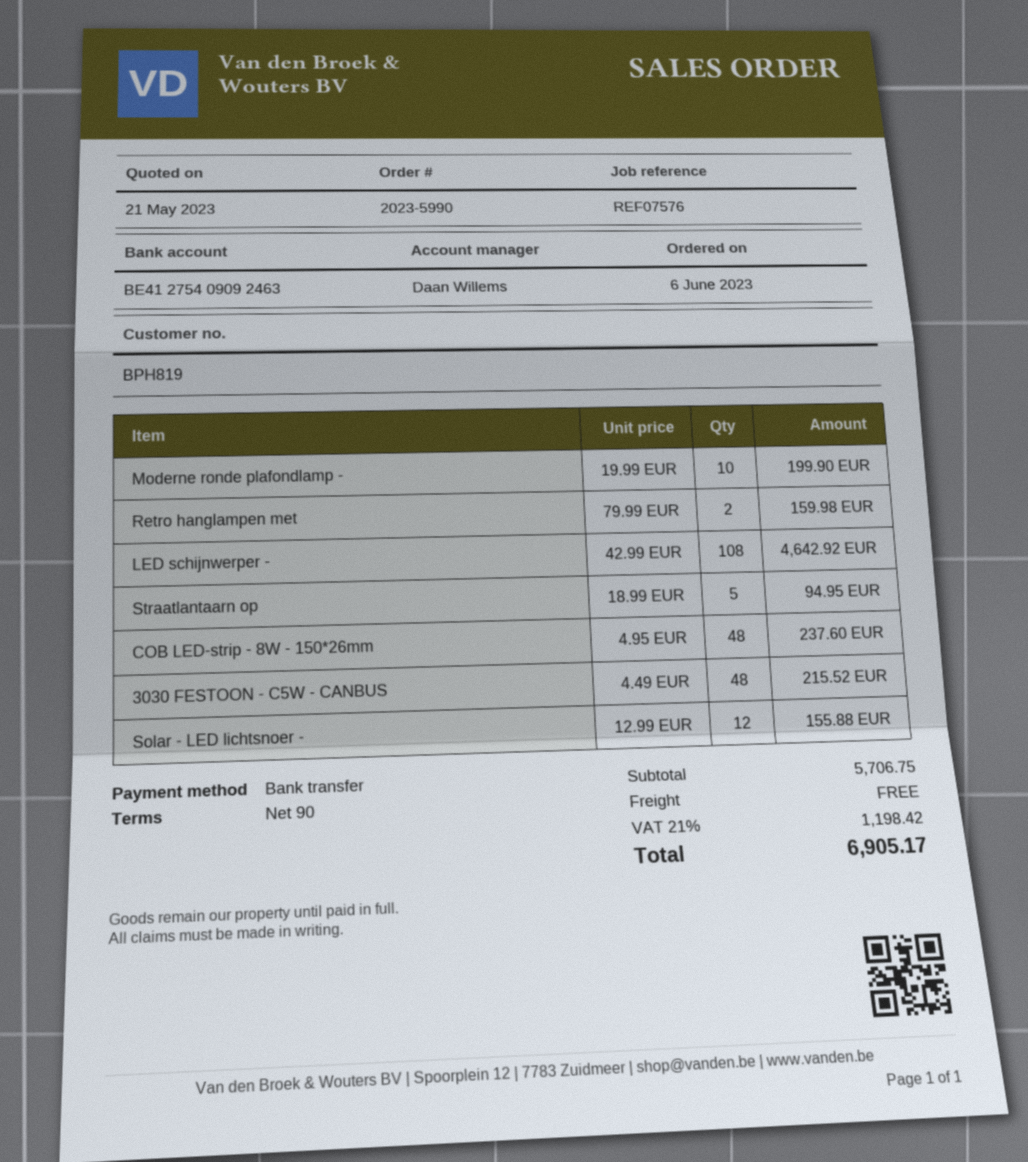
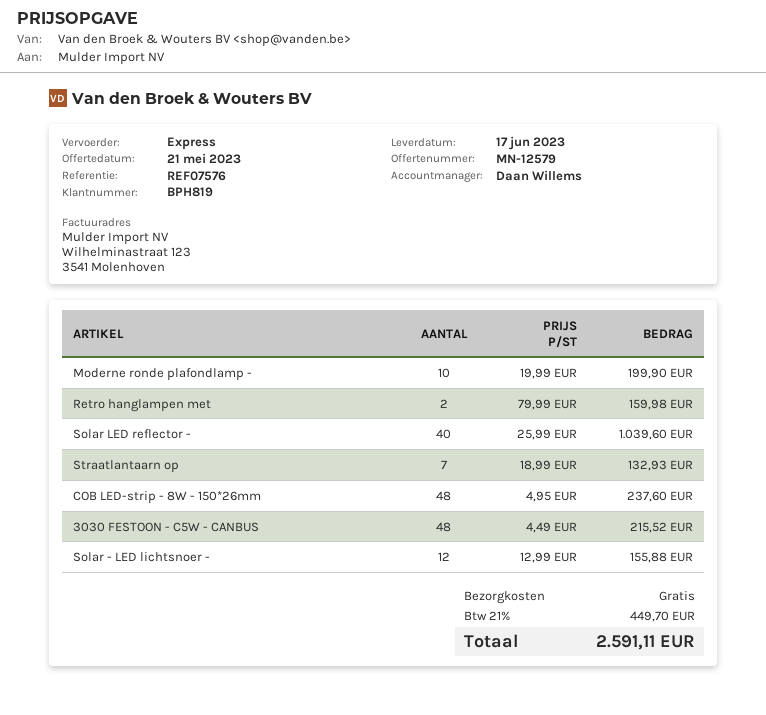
LED schijnwerper -: 108 x 42.99 = 4642.92 -> none
Straatlantaarn op: 5 x 18.99 = 94.95 -> 7 x 18.99 = 132.93
Solar LED reflector -: none -> 40 x 25.99 = 1039.60
tax: 21% = 1198.42 -> 21% = 449.70
total: 6905.17 -> 2591.11

